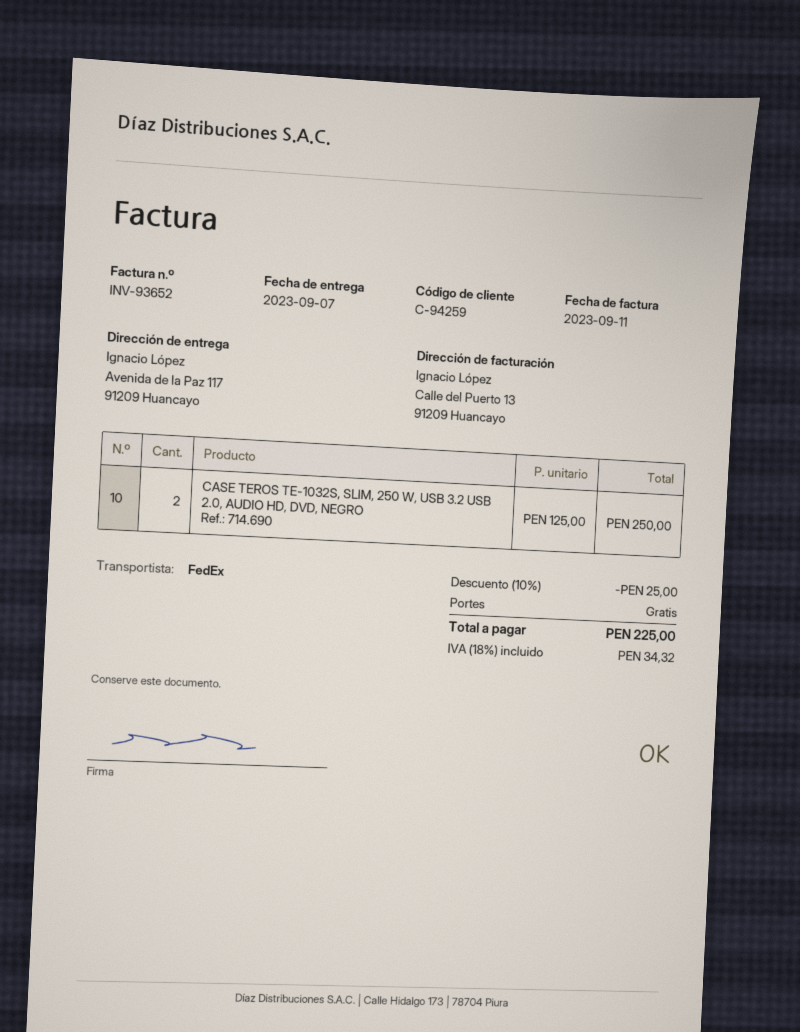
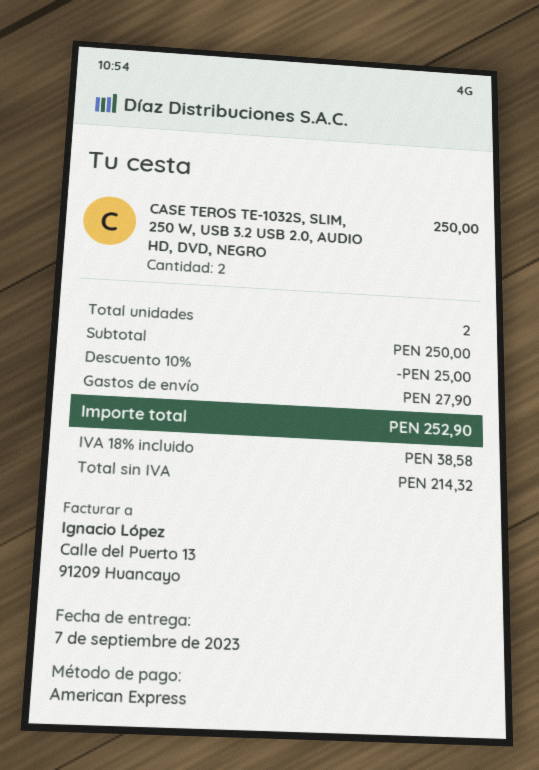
shipping: 0.00 -> 27.90
tax: 18% = 34.32 -> 18% = 38.58
total: 225.00 -> 252.90

